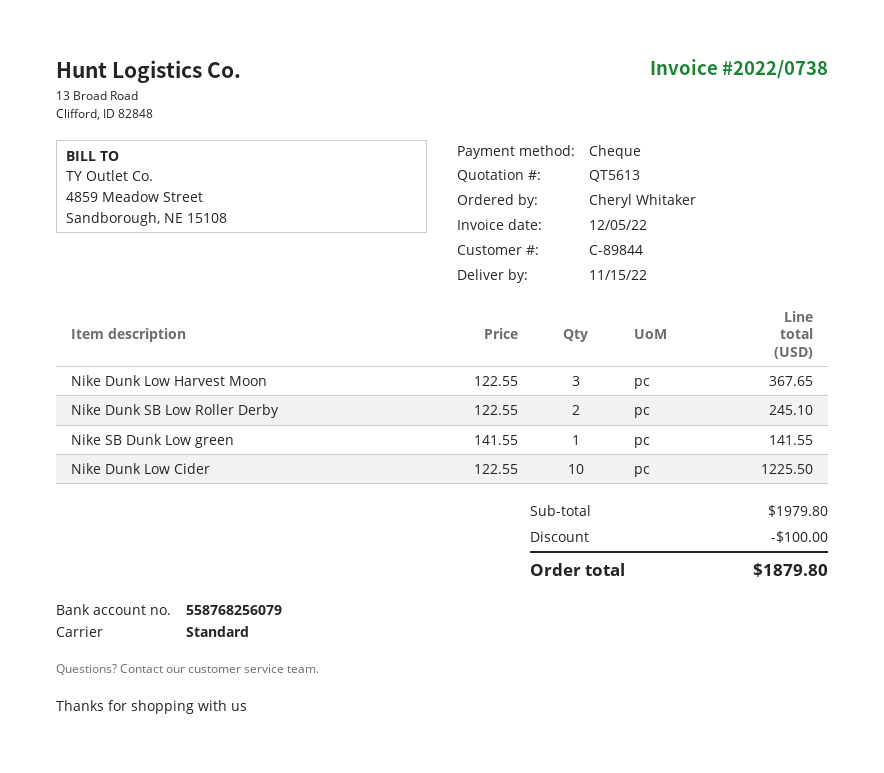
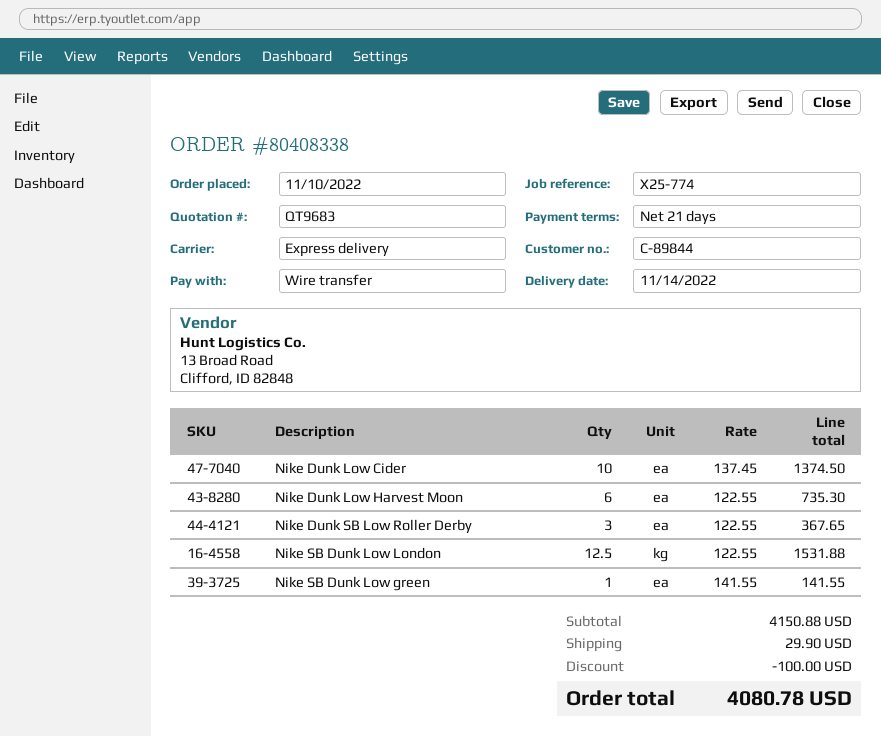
quote number: QT5613 -> QT9683
delivery date: 2022-11-15 -> 2022-11-14
payment method: cheque -> bank transfer
shipping method: standard -> express
Nike Dunk Low Harvest Moon: 3 x 122.55 = 367.65 -> 6 x 122.55 = 735.30
Nike Dunk SB Low Roller Derby: 2 x 122.55 = 245.10 -> 3 x 122.55 = 367.65
Nike Dunk Low Cider: 10 x 122.55 = 1225.50 -> 10 x 137.45 = 1374.50
Nike SB Dunk Low London: none -> 12.5 x 122.55 = 1531.88
subtotal: 1979.80 -> 4150.88
shipping: none -> 29.90
total: 1879.80 -> 4080.78

